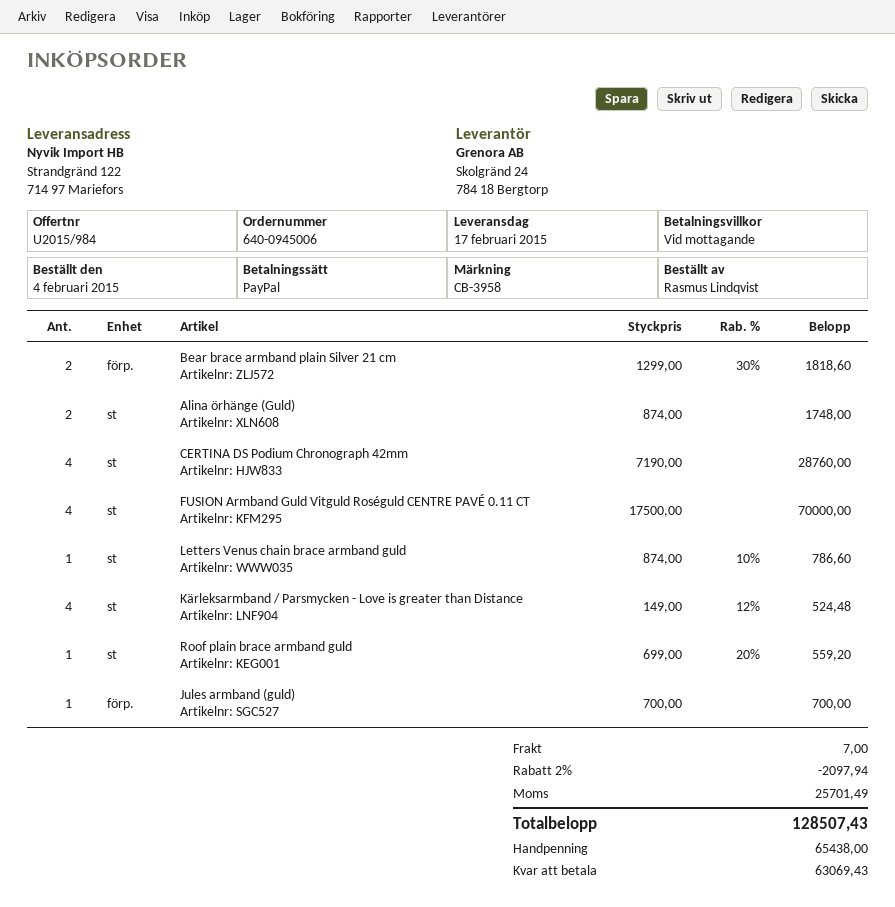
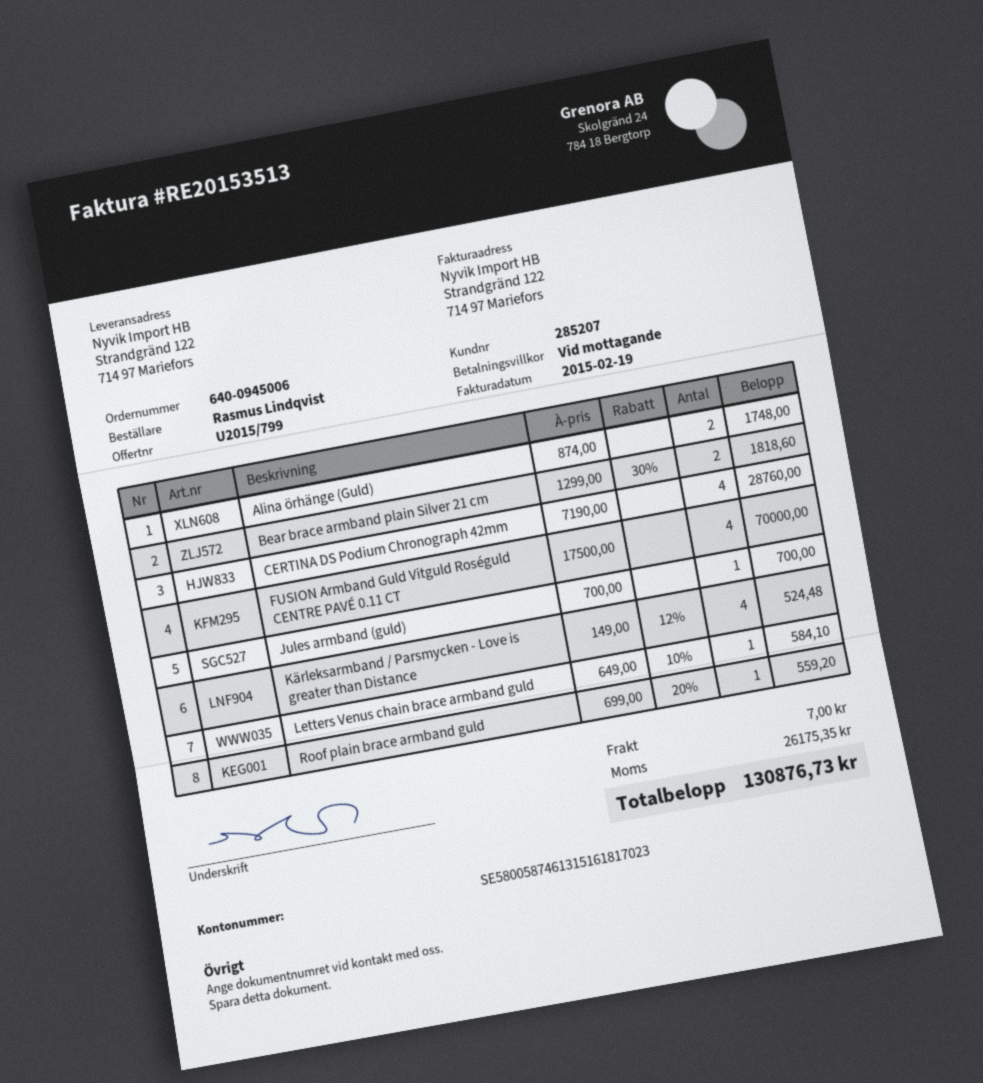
quote number: U2015/984 -> U2015/799
Letters Venus chain brace armband guld: 1 x 874.00 - 10% = 786.60 -> 1 x 649.00 - 10% = 584.10
discount: 2% = 2097.94 -> none
tax: 25701.49 -> 26175.35
total: 128507.43 -> 130876.73

